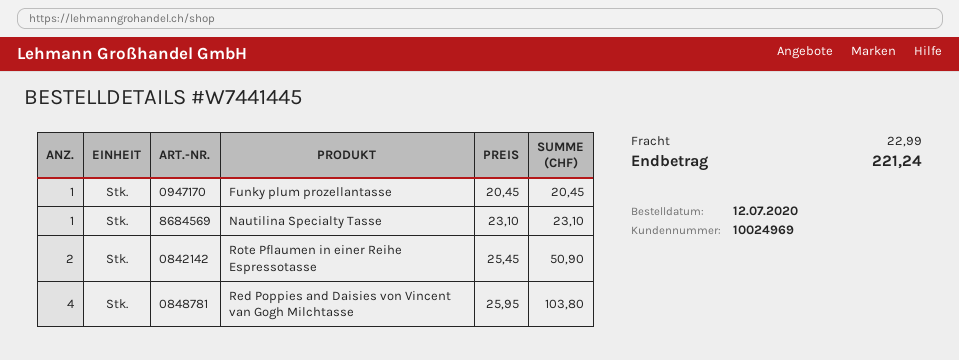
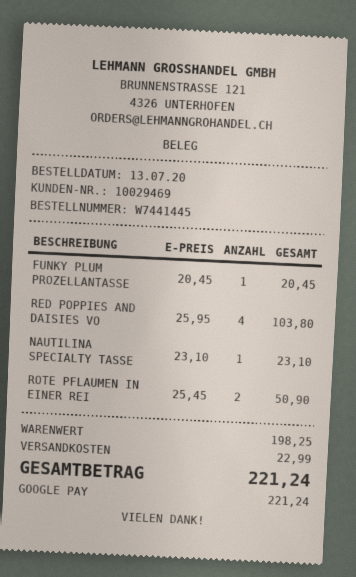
order date: 2020-07-12 -> 2020-07-13
customer number: 10024969 -> 10029469

